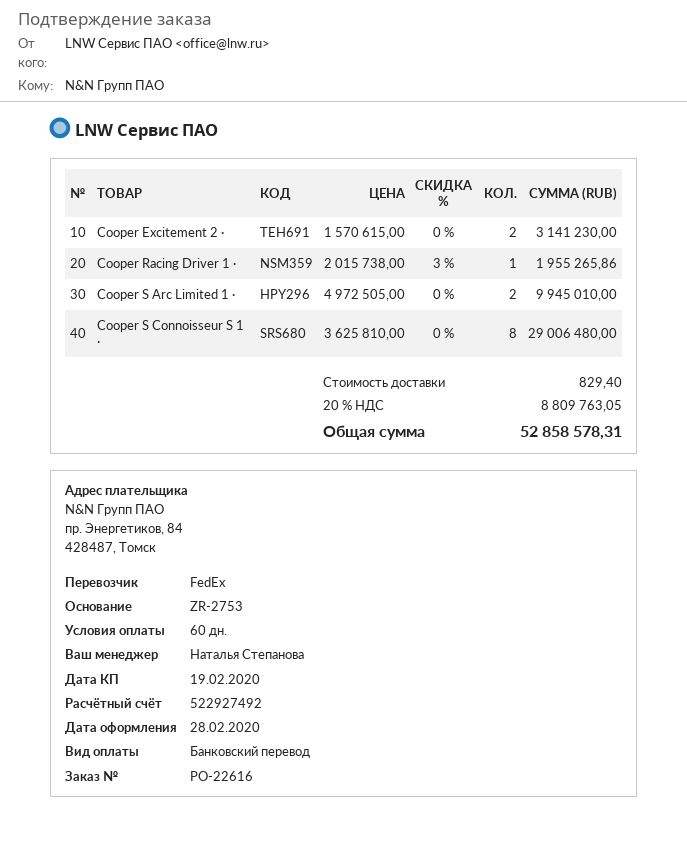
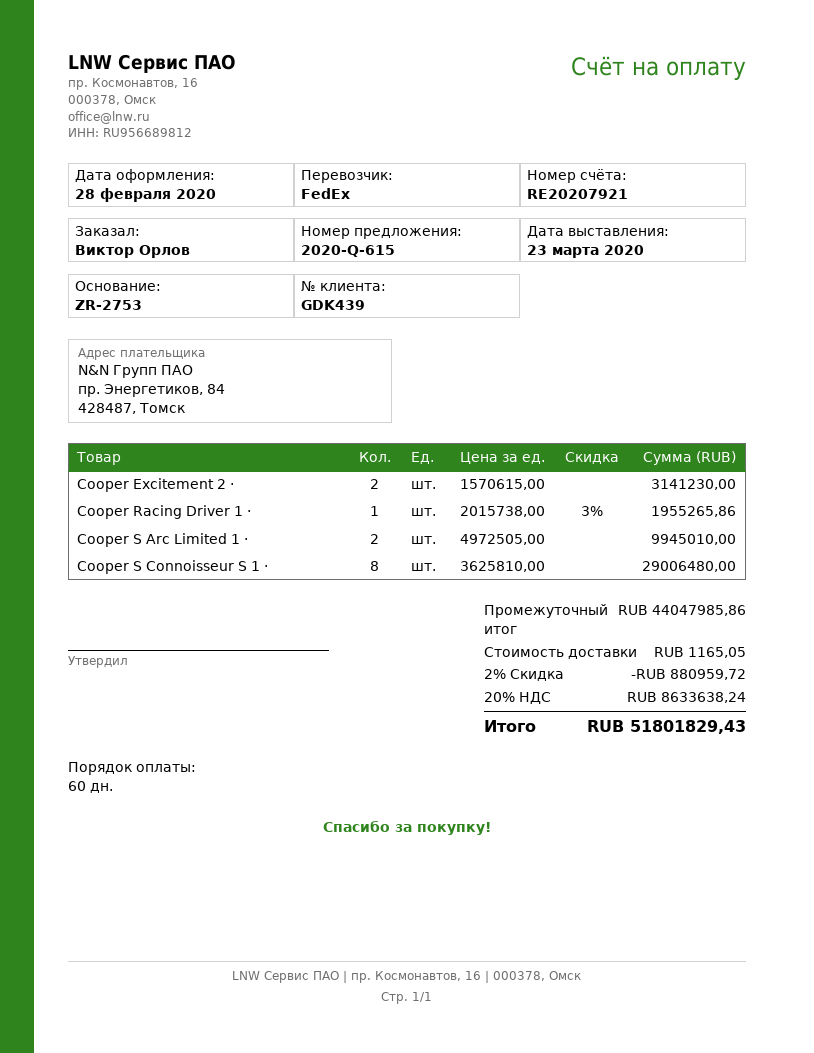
discount: none -> 2% = 880959.72
shipping: 829.40 -> 1165.05
tax: 20% = 8809763.05 -> 20% = 8633638.24
total: 52858578.31 -> 51801829.43

